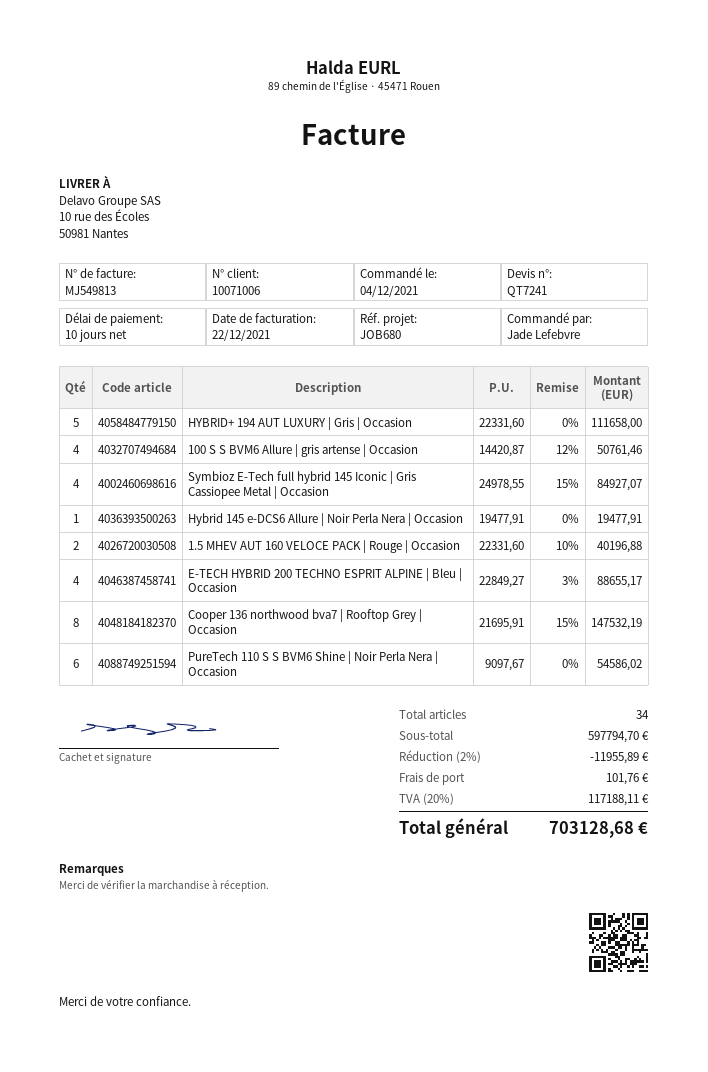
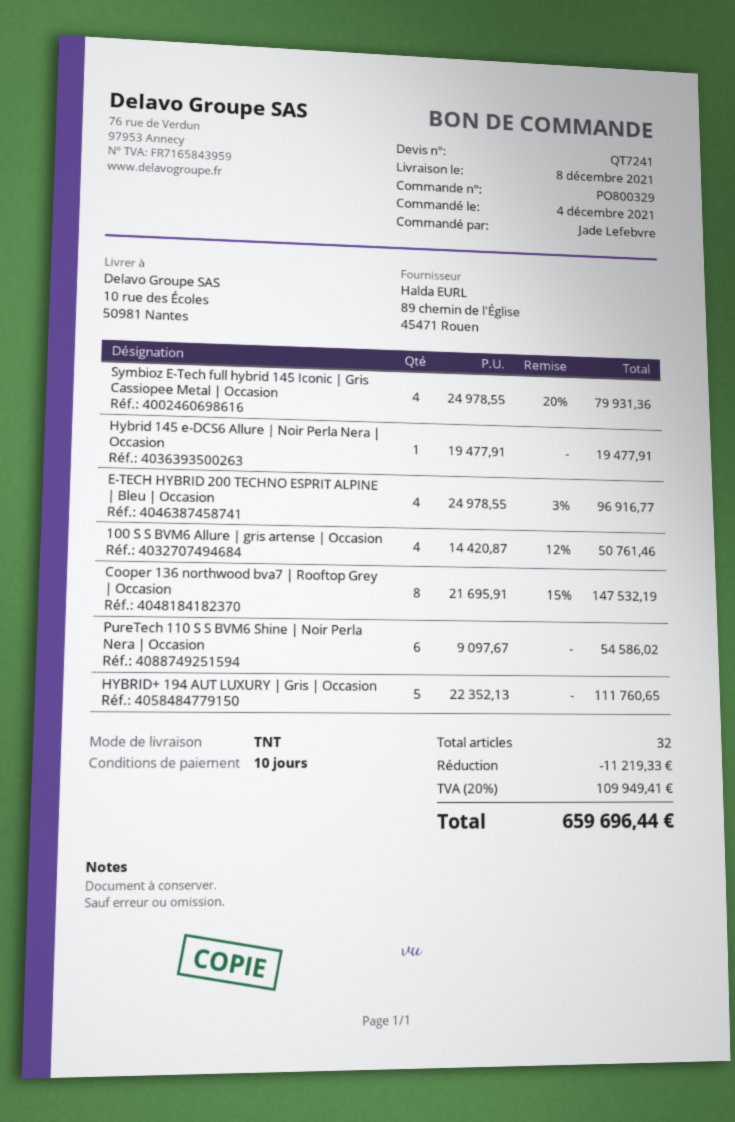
HYBRID+ 194 AUT LUXURY | Gris | Occasion: 5 x 22331.60 = 111658.00 -> 5 x 22352.13 = 111760.65
Symbioz E-Tech full hybrid 145 Iconic | Gris Cassiopee Metal | Occasion: 4 x 24978.55 - 15% = 84927.07 -> 4 x 24978.55 - 20% = 79931.36
1.5 MHEV AUT 160 VELOCE PACK | Rouge | Occasion: 2 x 22331.60 - 10% = 40196.88 -> none
E-TECH HYBRID 200 TECHNO ESPRIT ALPINE | Bleu | Occasion: 4 x 22849.27 - 3% = 88655.17 -> 4 x 24978.55 - 3% = 96916.77
total quantity: 34 -> 32
discount: 11955.89 -> 11219.33
shipping: 101.76 -> none
tax: 20% = 117188.11 -> 20% = 109949.41
total: 703128.68 -> 659696.44

